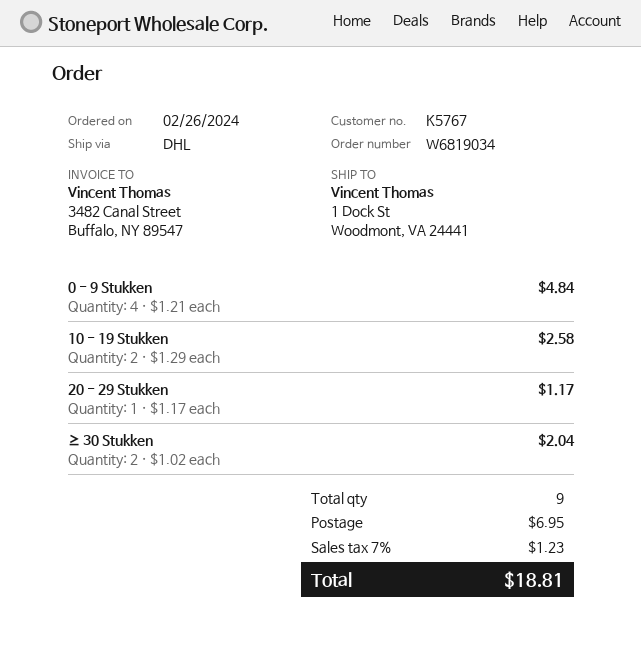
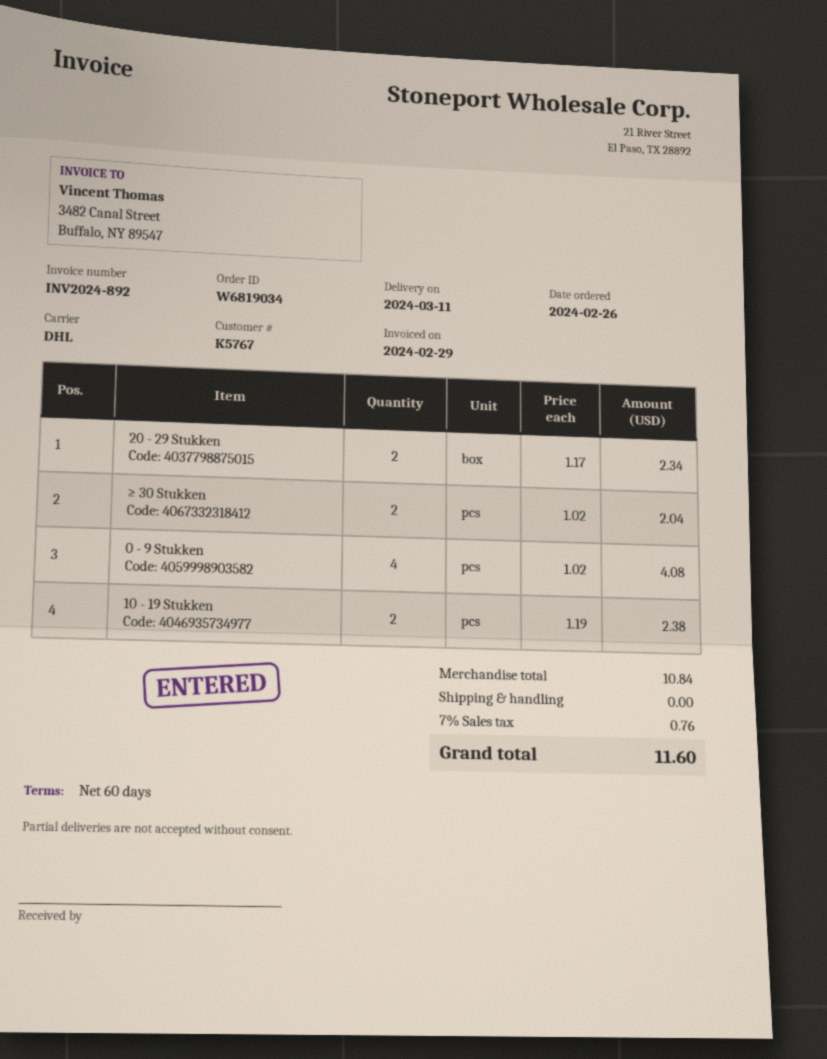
0 - 9 Stukken: 4 x 1.21 = 4.84 -> 4 x 1.02 = 4.08
10 - 19 Stukken: 2 x 1.29 = 2.58 -> 2 x 1.19 = 2.38
20 - 29 Stukken: 1 x 1.17 = 1.17 -> 2 x 1.17 = 2.34
shipping: 6.95 -> 0.00
tax: 7% = 1.23 -> 7% = 0.76
total: 18.81 -> 11.60

